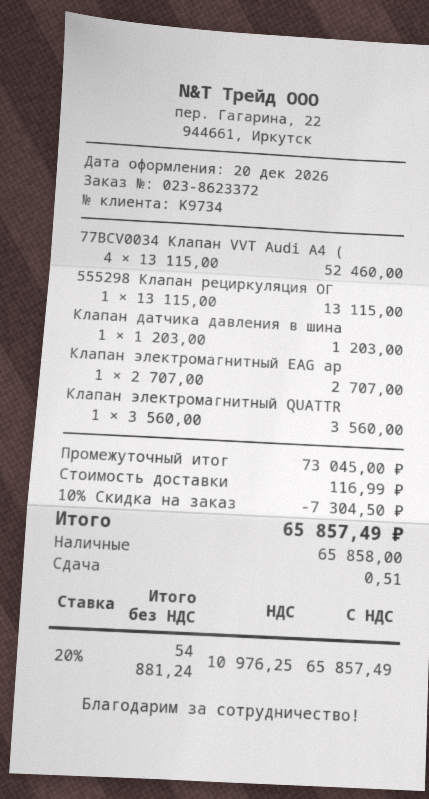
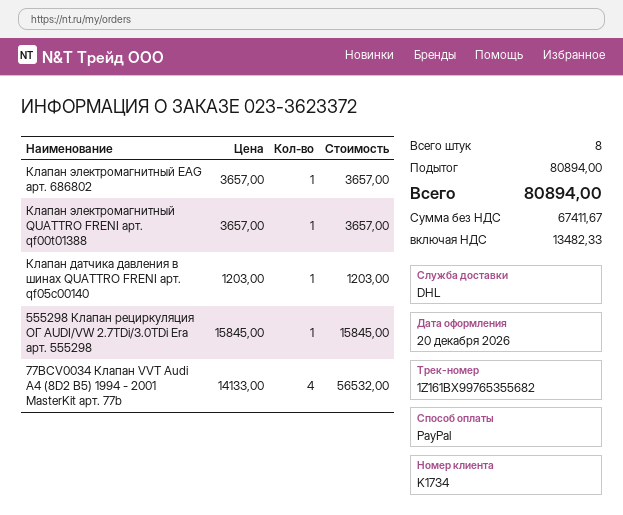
order number: 023-8623372 -> 023-3623372
customer number: K9734 -> K1734
payment method: cash -> PayPal
77BCV0034 Клапан VVT Audi A4 (: 4 x 13115.00 = 52460.00 -> 4 x 14133.00 = 56532.00
555298 Клапан рециркуляция ОГ: 1 x 13115.00 = 13115.00 -> 1 x 15845.00 = 15845.00
Клапан электромагнитный EAG ар: 1 x 2707.00 = 2707.00 -> 1 x 3657.00 = 3657.00
Клапан электромагнитный QUATTR: 1 x 3560.00 = 3560.00 -> 1 x 3657.00 = 3657.00
subtotal: 73045.00 -> 80894.00
discount: 10% = 7304.50 -> none
shipping: 116.99 -> none
net: 54881.24 -> 67411.67
tax: 10976.25 -> 13482.33
total: 65857.49 -> 80894.00

